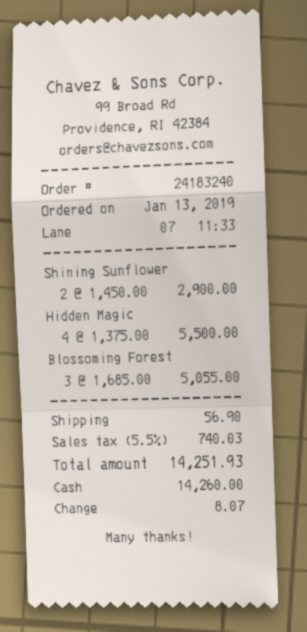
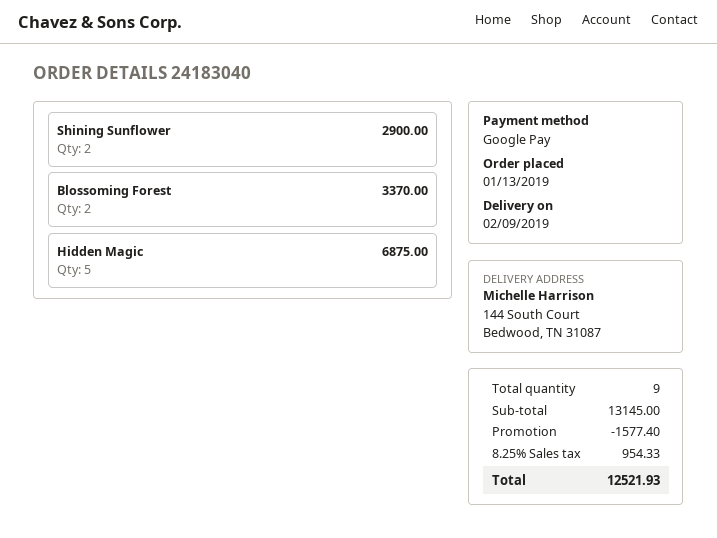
order number: 24183240 -> 24183040
payment method: cash -> Google Pay
Hidden Magic: 4 for 5500.00 -> 5 for 6875.00
Blossoming Forest: 3 for 5055.00 -> 2 for 3370.00
discount: none -> 1577.40
shipping: 56.90 -> none
tax: 5.5% = 740.03 -> 8.25% = 954.33
total: 14251.93 -> 12521.93

